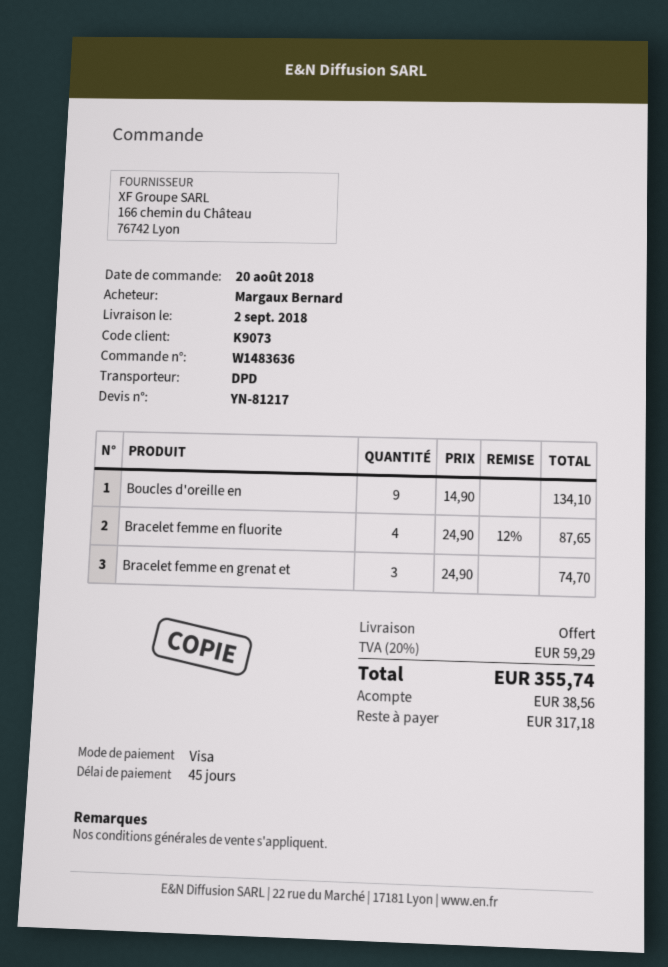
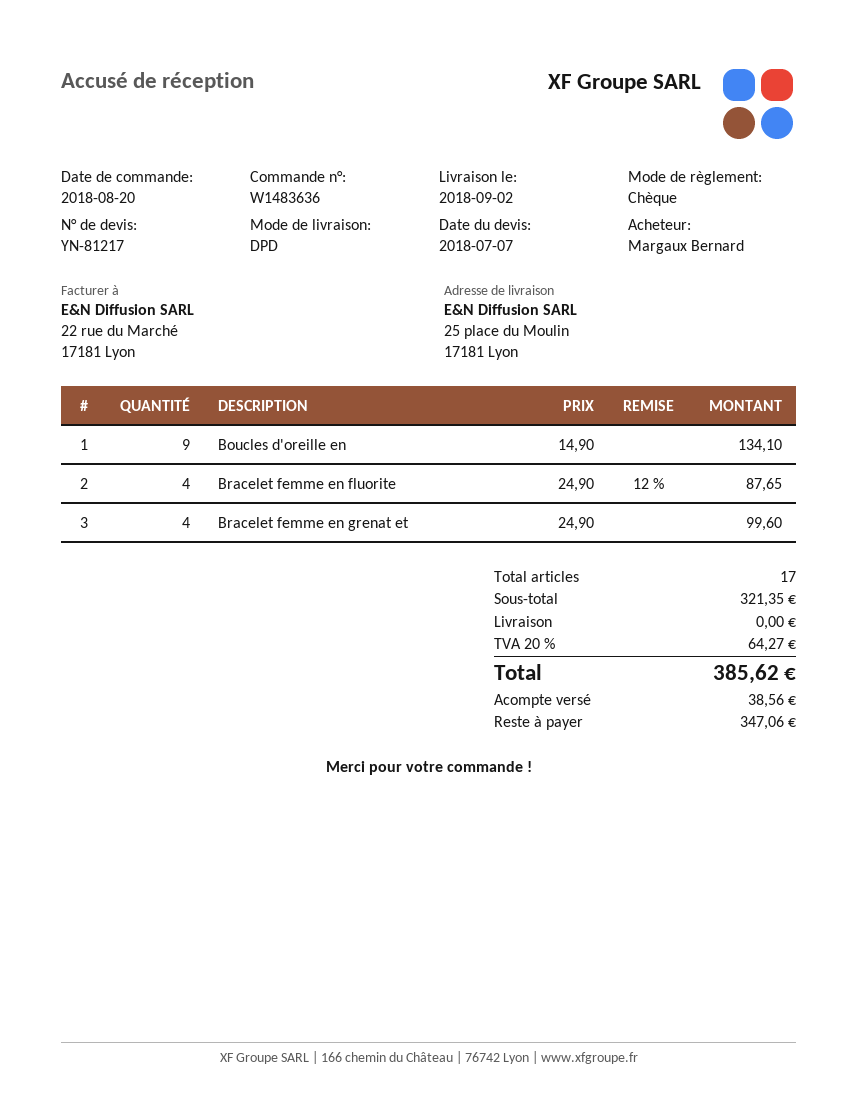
payment method: Visa -> cheque
Bracelet femme en grenat et: 3 x 24.90 = 74.70 -> 4 x 24.90 = 99.60
tax: 20% = 59.29 -> 20% = 64.27
total: 355.74 -> 385.62
balance: 317.18 -> 347.06

